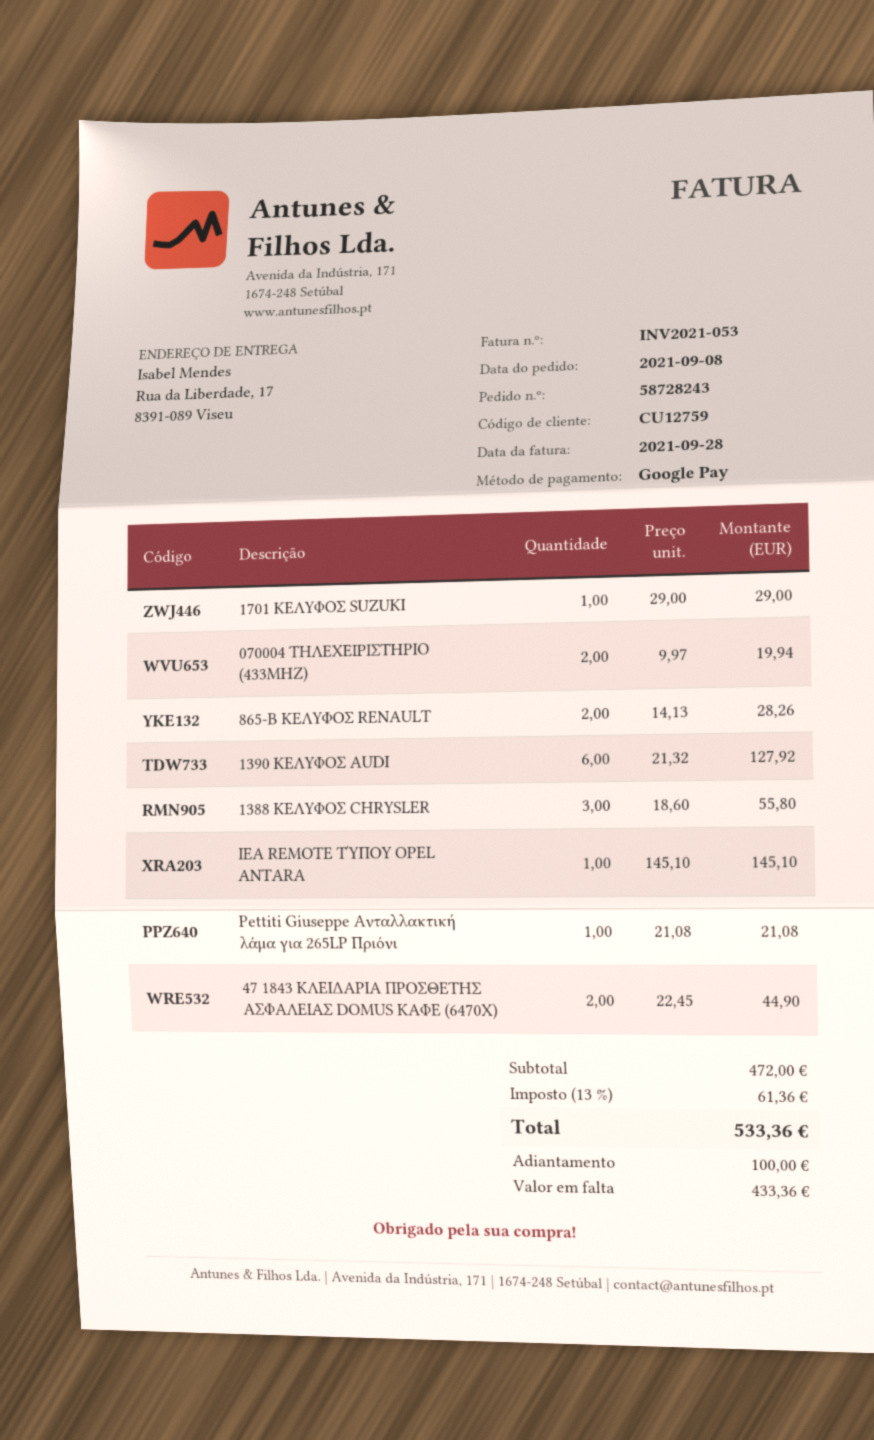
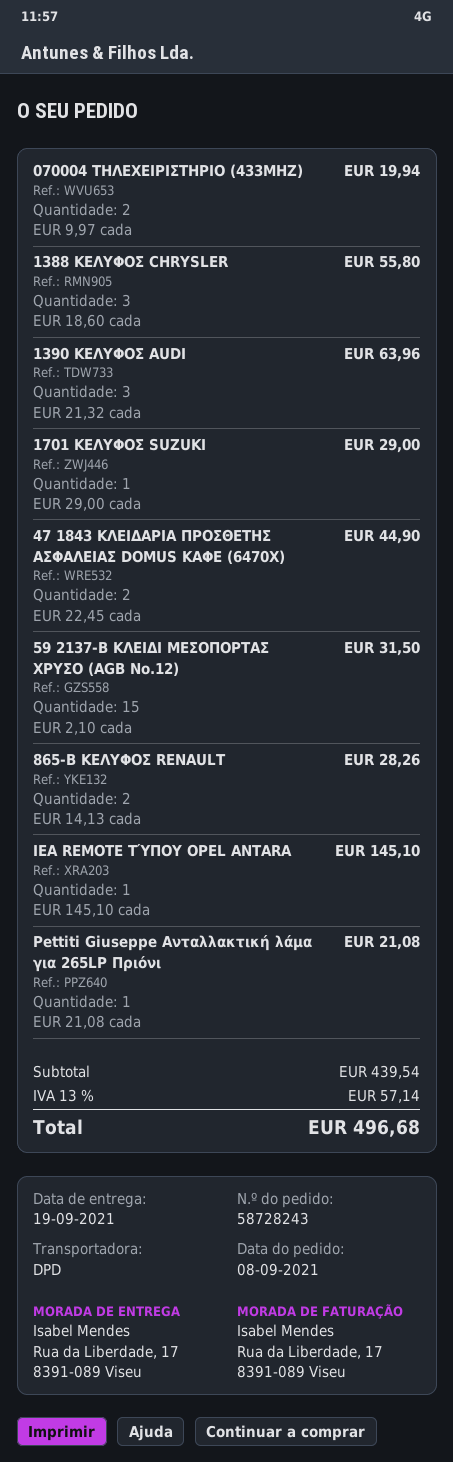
1390 ΚΕΛΥΦΟΣ AUDI: 6 x 21.32 = 127.92 -> 3 x 21.32 = 63.96
59 2137-B ΚΛΕΙΔΙ ΜΕΣΟΠΟΡΤΑΣ ΧΡΥΣΟ (AGB No.12): none -> 15 x 2.10 = 31.50
subtotal: 472.00 -> 439.54
tax: 13% = 61.36 -> 13% = 57.14
total: 533.36 -> 496.68

